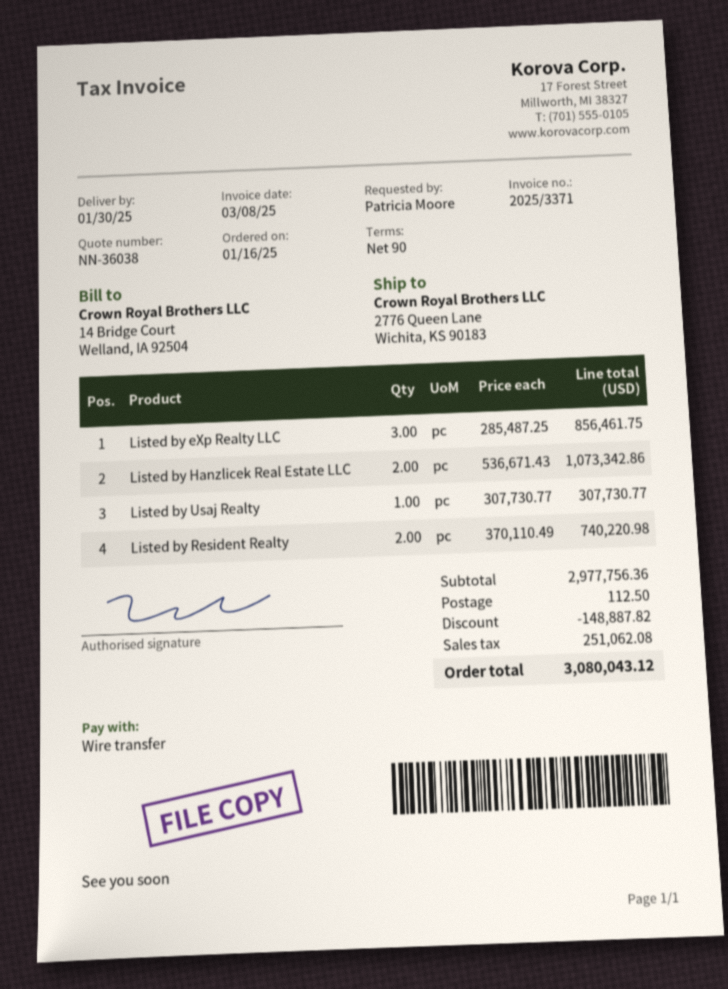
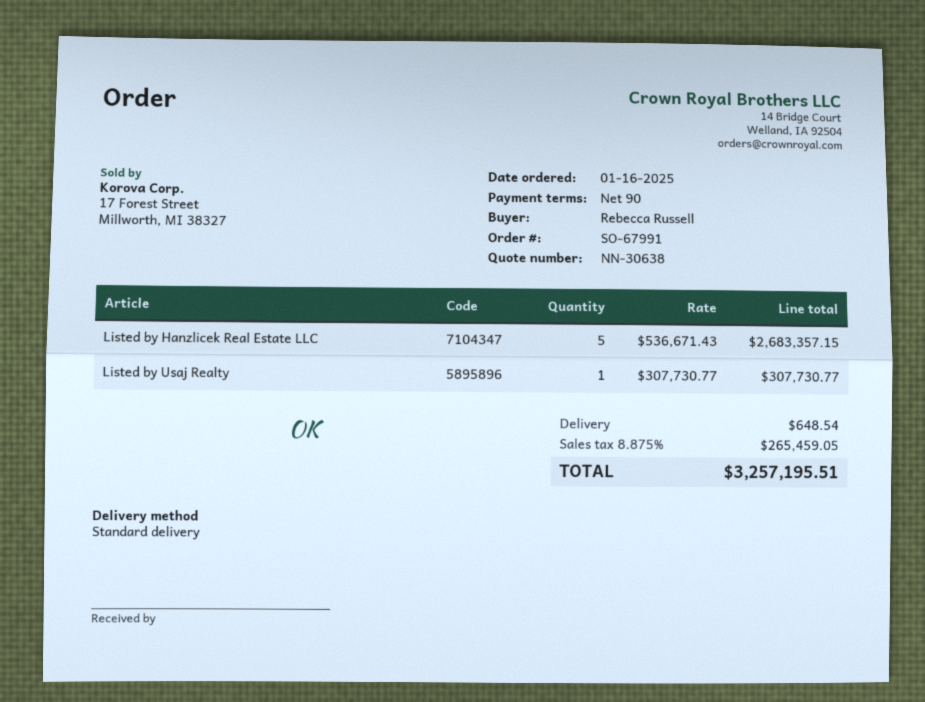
quote number: NN-36038 -> NN-30638
ordered by: Patricia Moore -> Rebecca Russell
Listed by eXp Realty LLC: 3 x 285487.25 = 856461.75 -> none
Listed by Hanzlicek Real Estate LLC: 2 x 536671.43 = 1073342.86 -> 5 x 536671.43 = 2683357.15
Listed by Resident Realty: 2 x 370110.49 = 740220.98 -> none
discount: 148887.82 -> none
shipping: 112.50 -> 648.54
tax: 251062.08 -> 265459.05
total: 3080043.12 -> 3257195.51

